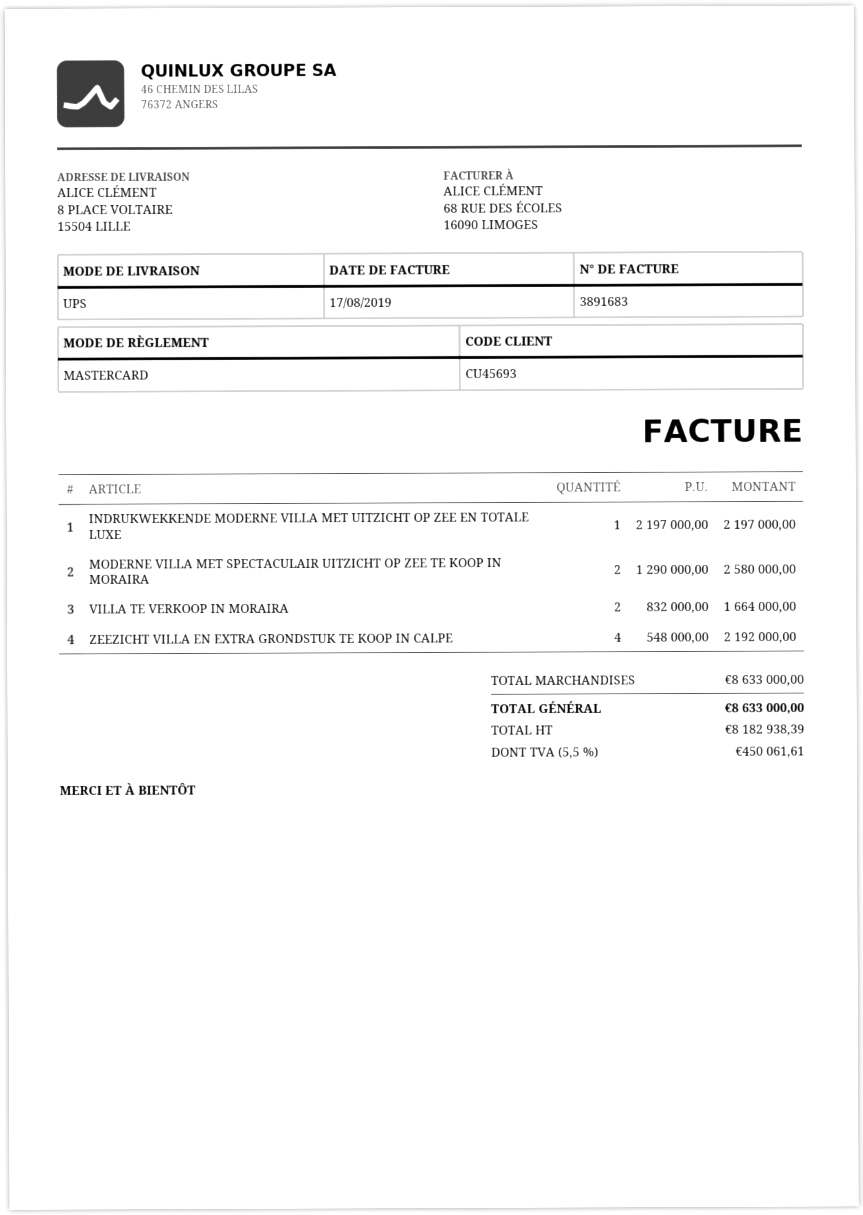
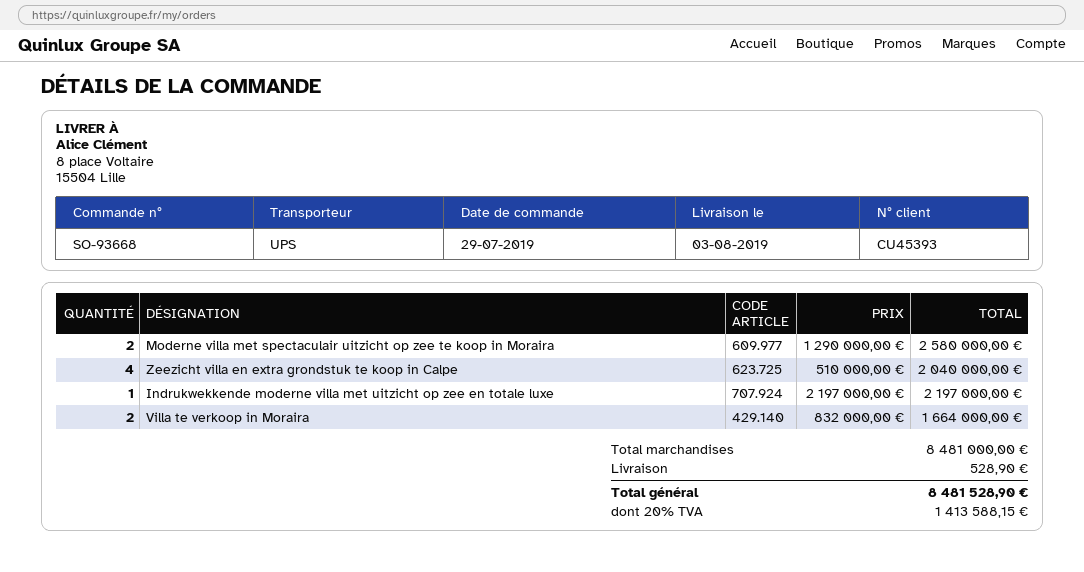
customer number: CU45693 -> CU45393
ZEEZICHT VILLA EN EXTRA GRONDSTUK TE KOOP IN CALPE: 4 x 548000.00 = 2192000.00 -> 4 x 510000.00 = 2040000.00
subtotal: 8633000.00 -> 8481000.00
shipping: none -> 528.90
tax: 5.5% = 450061.61 -> 20% = 1413588.15
total: 8633000.00 -> 8481528.90

